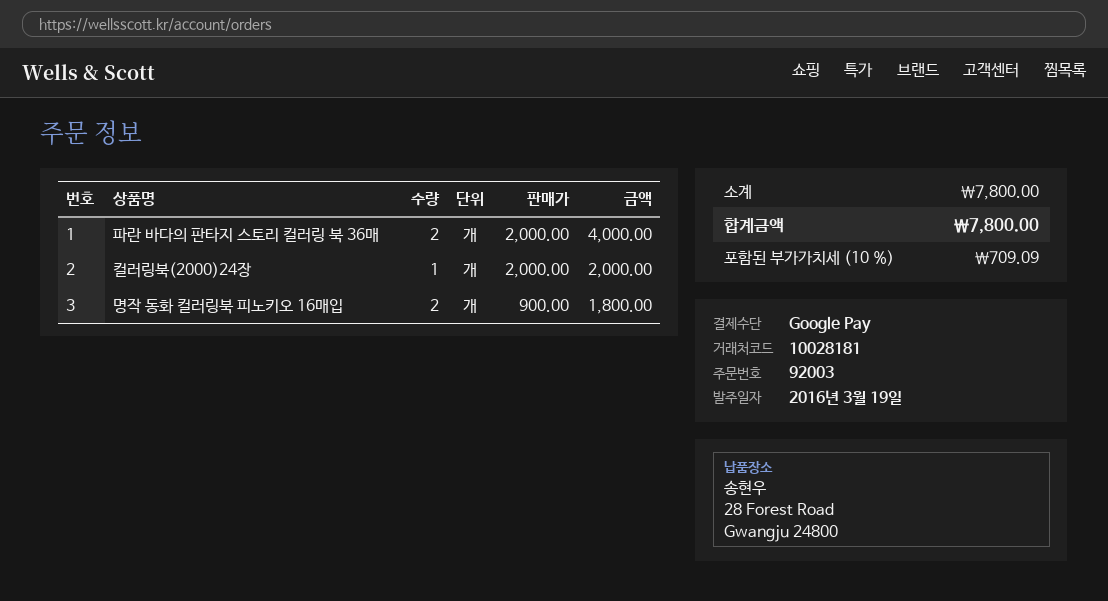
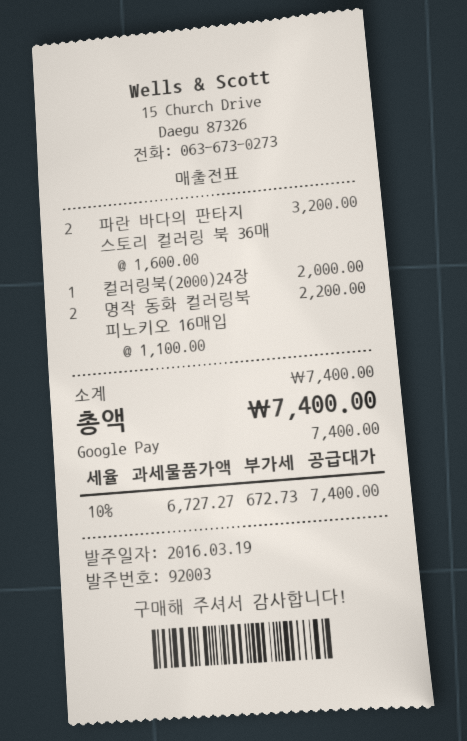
파란 바다의 판타지 스토리 컬러링 북 36매: 2 x 2000.00 = 4000.00 -> 2 x 1600.00 = 3200.00
명작 동화 컬러링북 피노키오 16매입: 2 x 900.00 = 1800.00 -> 2 x 1100.00 = 2200.00
subtotal: 7800.00 -> 7400.00
tax: 10% = 709.09 -> 10% = 672.73
total: 7800.00 -> 7400.00

